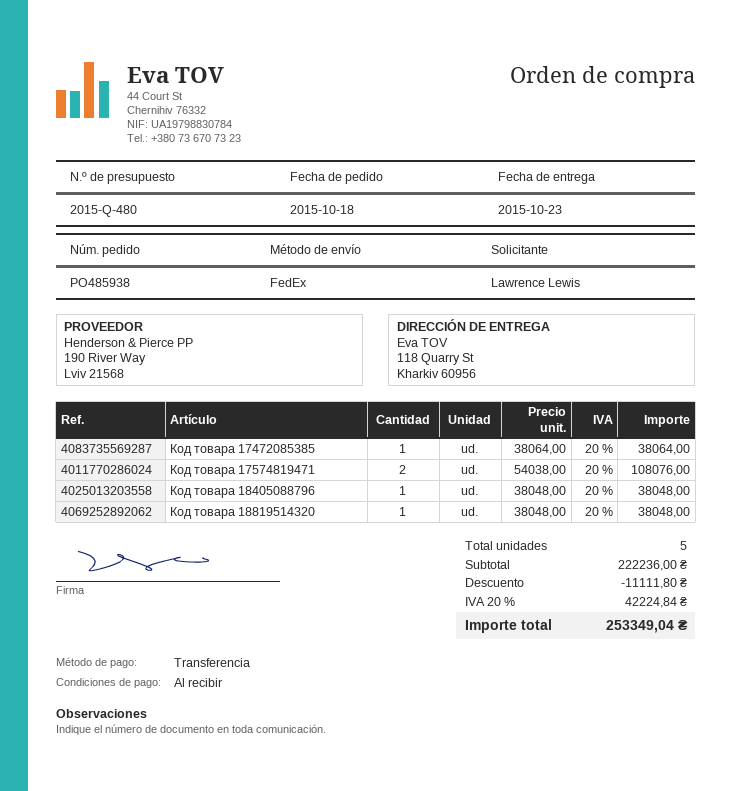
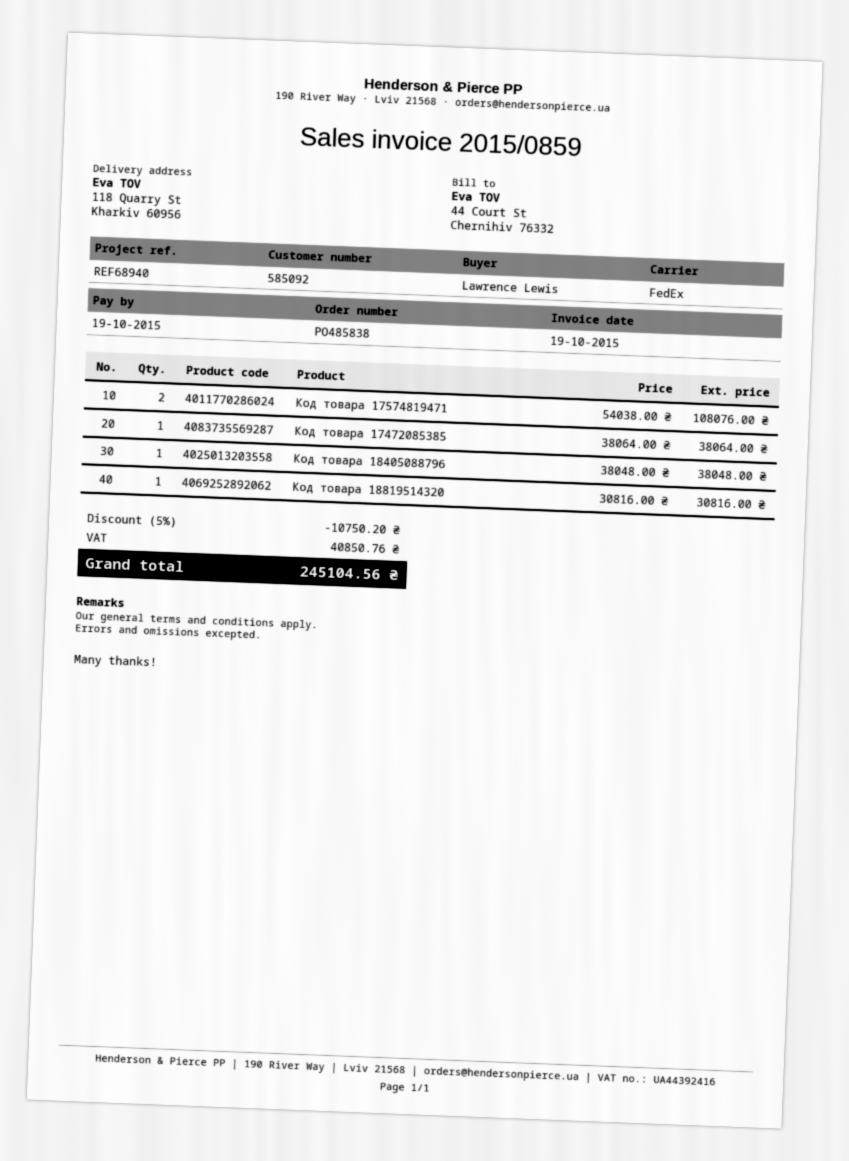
order number: PO485938 -> PO485838
Код товара 18819514320: 1 x 38048.00 = 38048.00 -> 1 x 30816.00 = 30816.00
discount: 11111.80 -> 10750.20
tax: 42224.84 -> 40850.76
total: 253349.04 -> 245104.56

